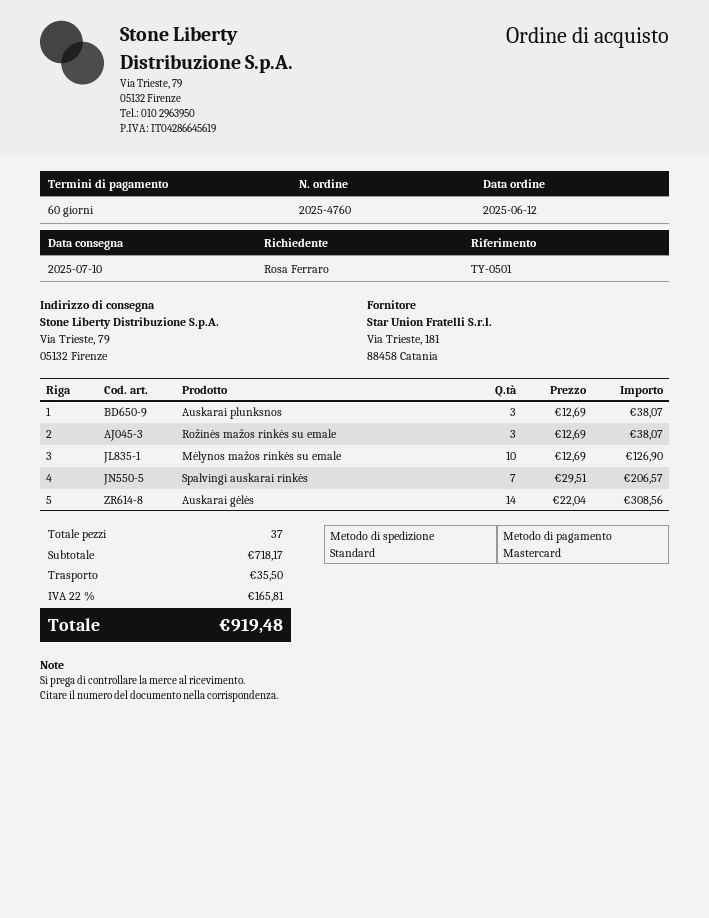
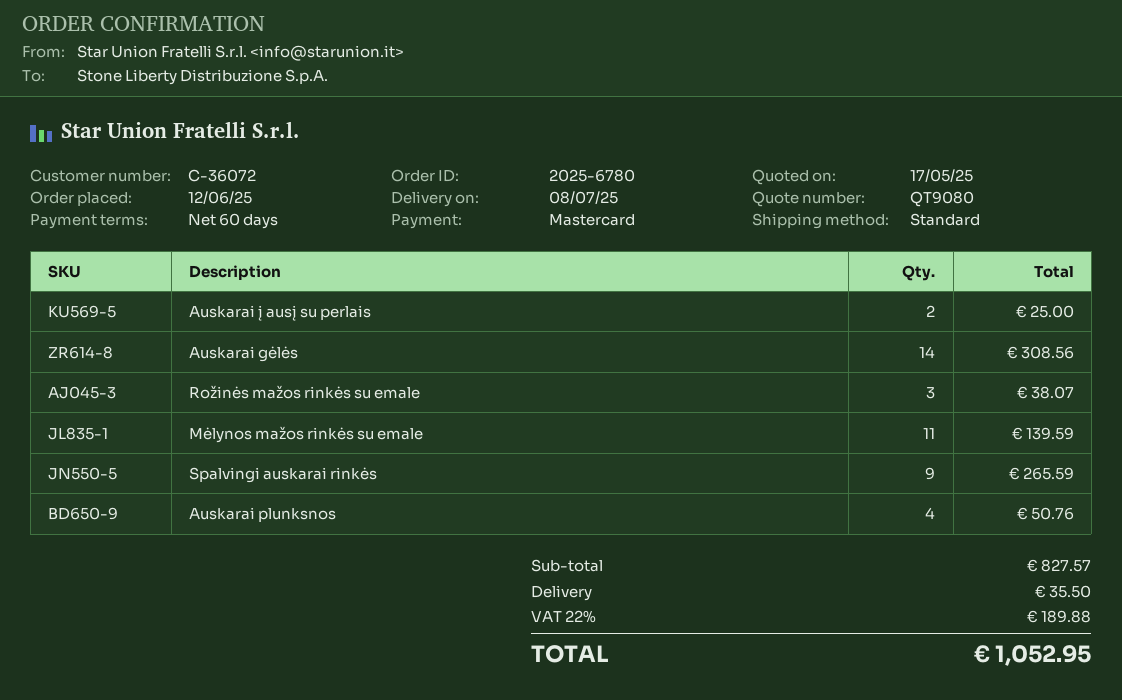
order number: 2025-4760 -> 2025-6780
delivery date: 2025-07-10 -> 2025-07-08
Auskarai plunksnos: 3 for 38.07 -> 4 for 50.76
Mėlynos mažos rinkės su emale: 10 for 126.90 -> 11 for 139.59
Spalvingi auskarai rinkės: 7 for 206.57 -> 9 for 265.59
Auskarai į ausį su perlais: none -> 2 for 25.00
subtotal: 718.17 -> 827.57
tax: 22% = 165.81 -> 22% = 189.88
total: 919.48 -> 1052.95

